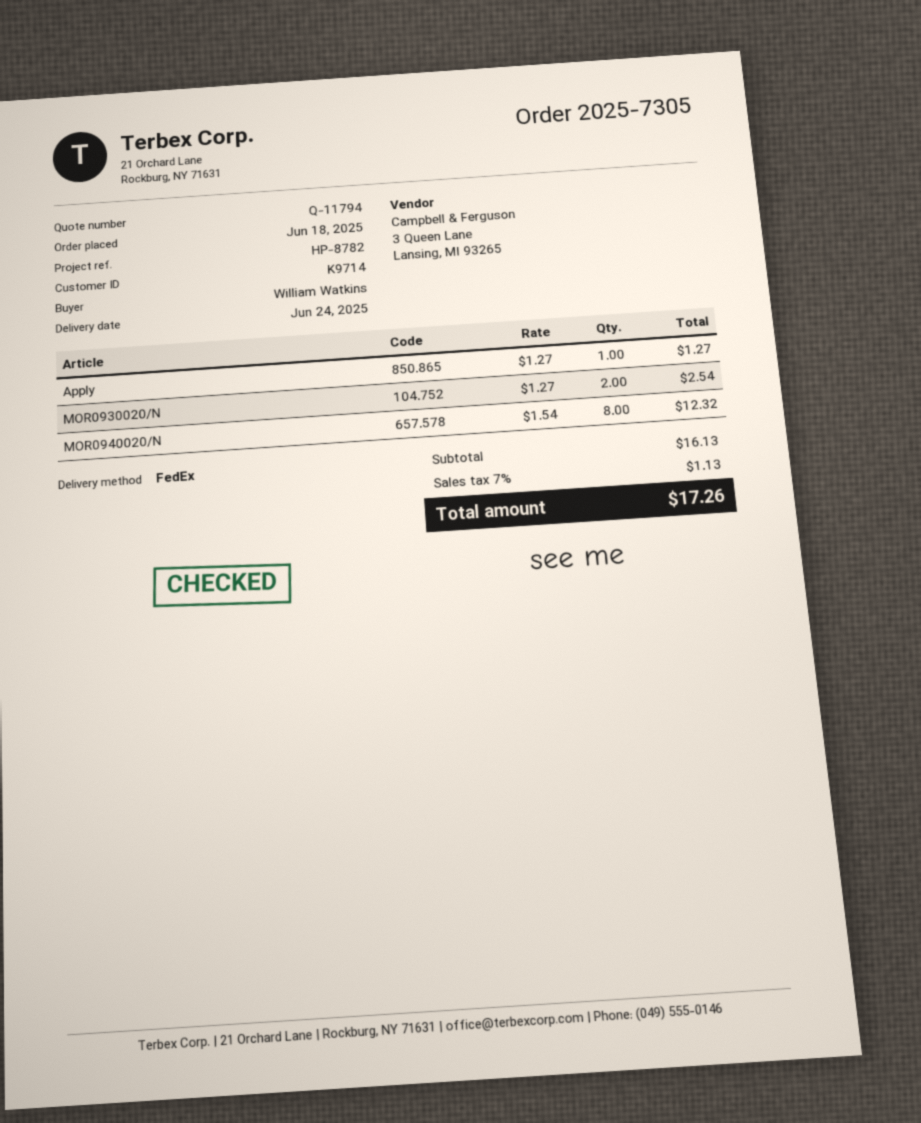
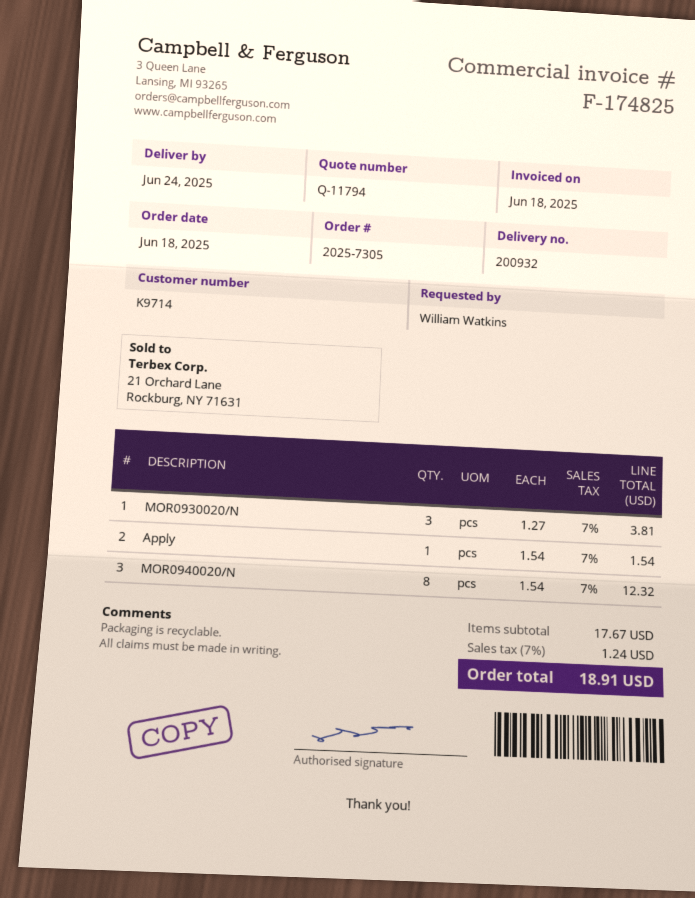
Apply: 1 x 1.27 = 1.27 -> 1 x 1.54 = 1.54
MOR0930020/N: 2 x 1.27 = 2.54 -> 3 x 1.27 = 3.81
subtotal: 16.13 -> 17.67
tax: 7% = 1.13 -> 7% = 1.24
total: 17.26 -> 18.91

